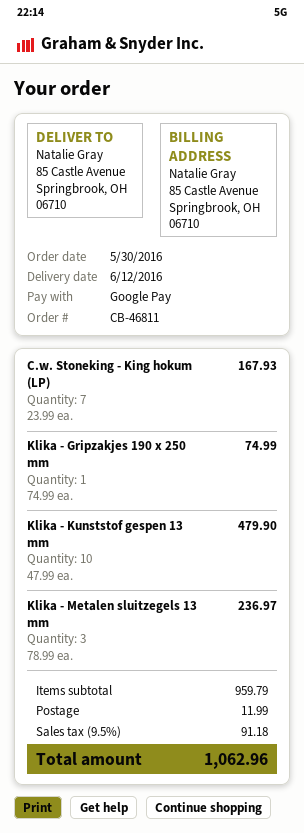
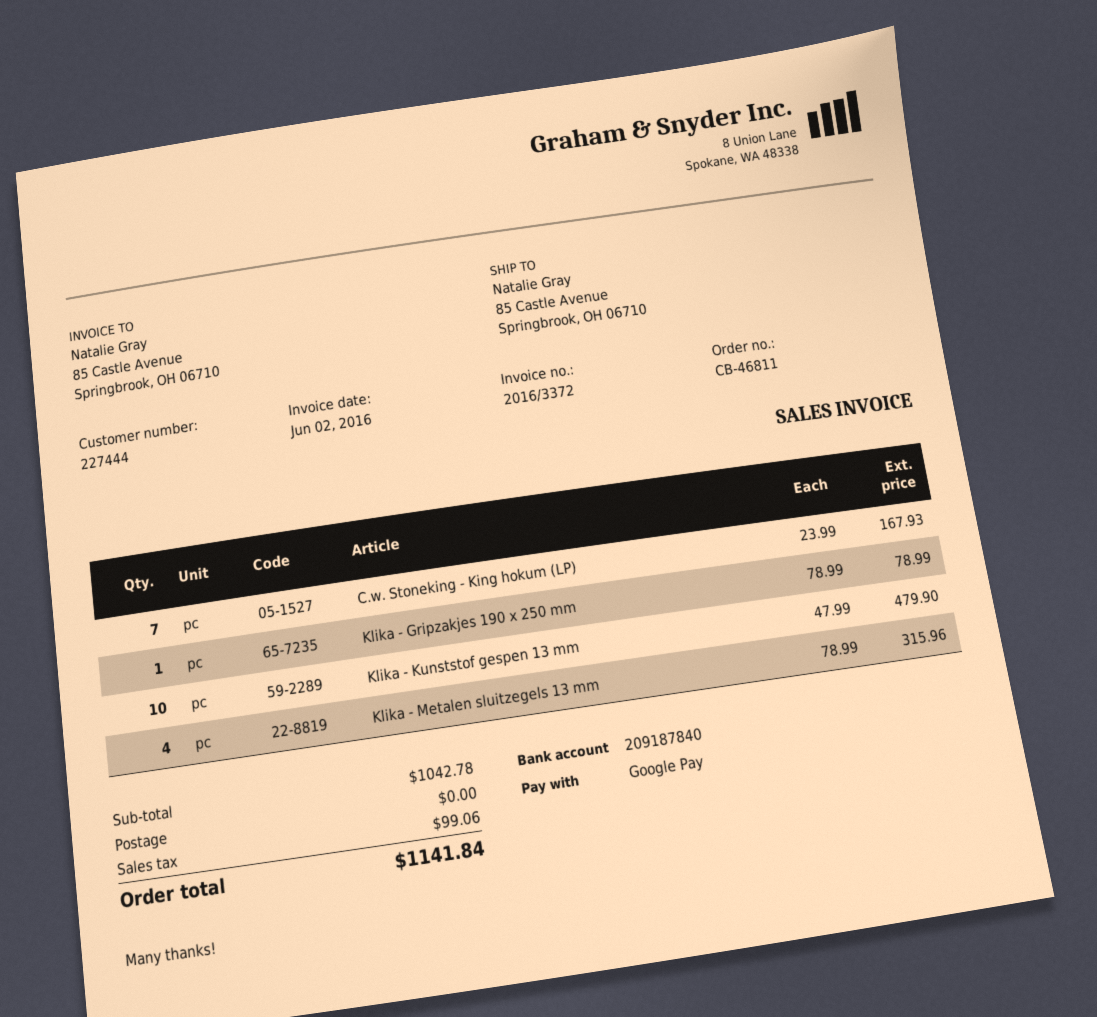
Klika - Gripzakjes 190 x 250 mm: 1 x 74.99 = 74.99 -> 1 x 78.99 = 78.99
Klika - Metalen sluitzegels 13 mm: 3 x 78.99 = 236.97 -> 4 x 78.99 = 315.96
subtotal: 959.79 -> 1042.78
shipping: 11.99 -> 0.00
tax: 91.18 -> 99.06
total: 1062.96 -> 1141.84

